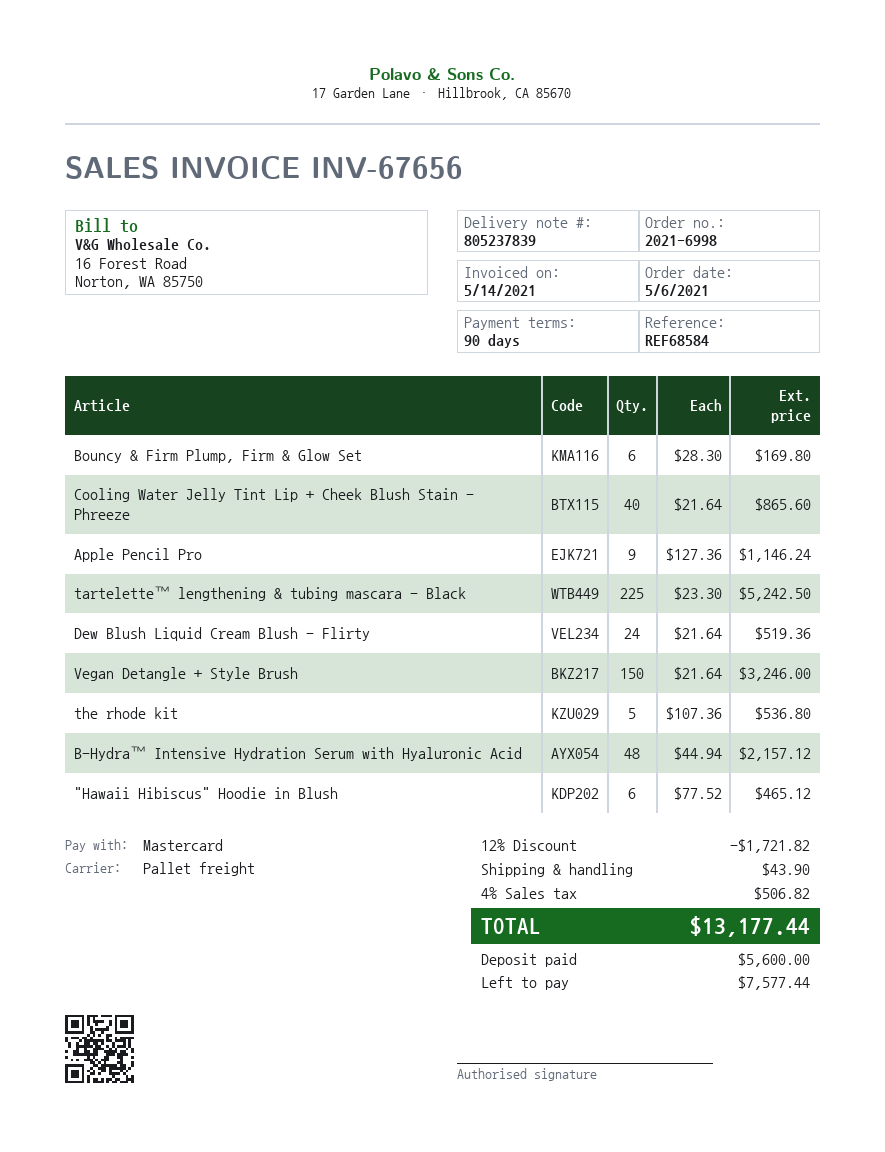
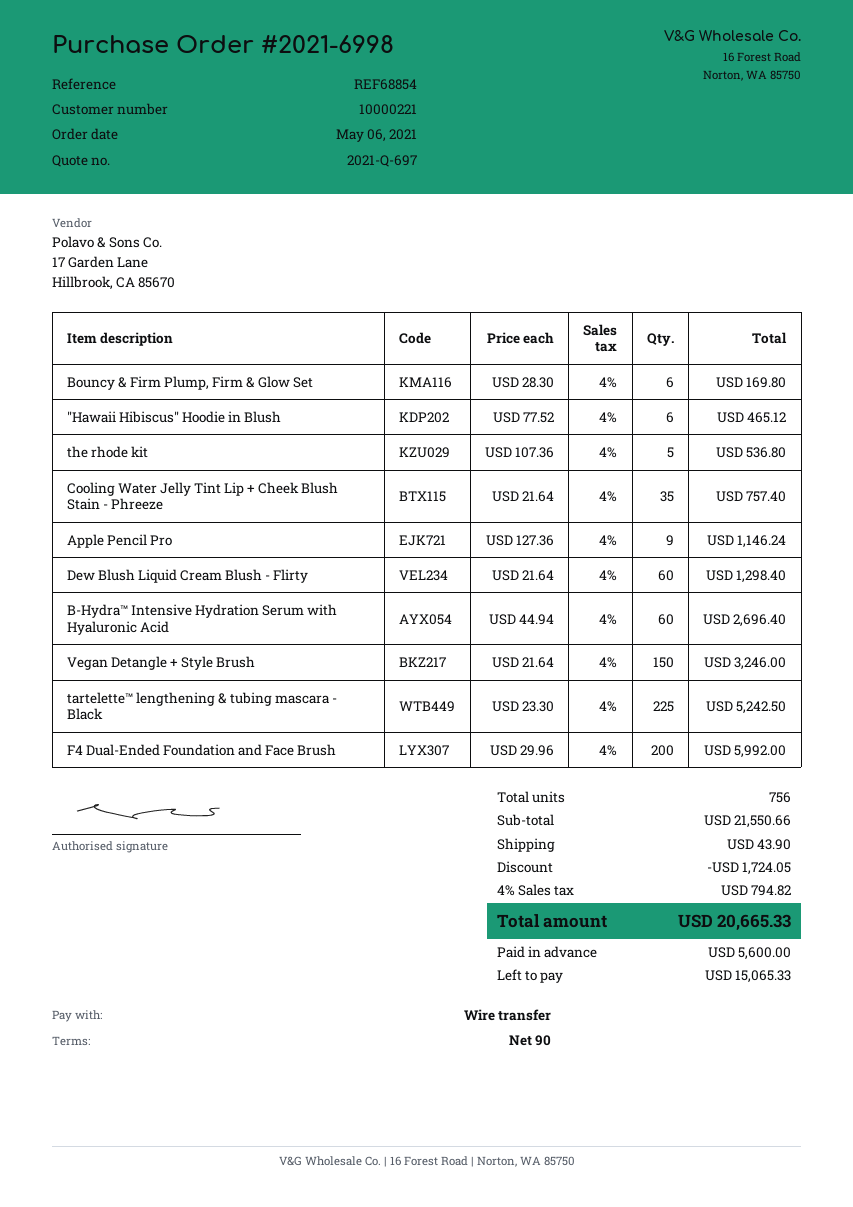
reference: REF68584 -> REF68854
payment method: Mastercard -> bank transfer
Cooling Water Jelly Tint Lip + Cheek Blush Stain - Phreeze: 40 x 21.64 = 865.60 -> 35 x 21.64 = 757.40
Dew Blush Liquid Cream Blush - Flirty: 24 x 21.64 = 519.36 -> 60 x 21.64 = 1298.40
B-Hydra™ Intensive Hydration Serum with Hyaluronic Acid: 48 x 44.94 = 2157.12 -> 60 x 44.94 = 2696.40
F4 Dual-Ended Foundation and Face Brush: none -> 200 x 29.96 = 5992.00
discount: 1721.82 -> 1724.05
tax: 4% = 506.82 -> 4% = 794.82
total: 13177.44 -> 20665.33
balance: 7577.44 -> 15065.33

